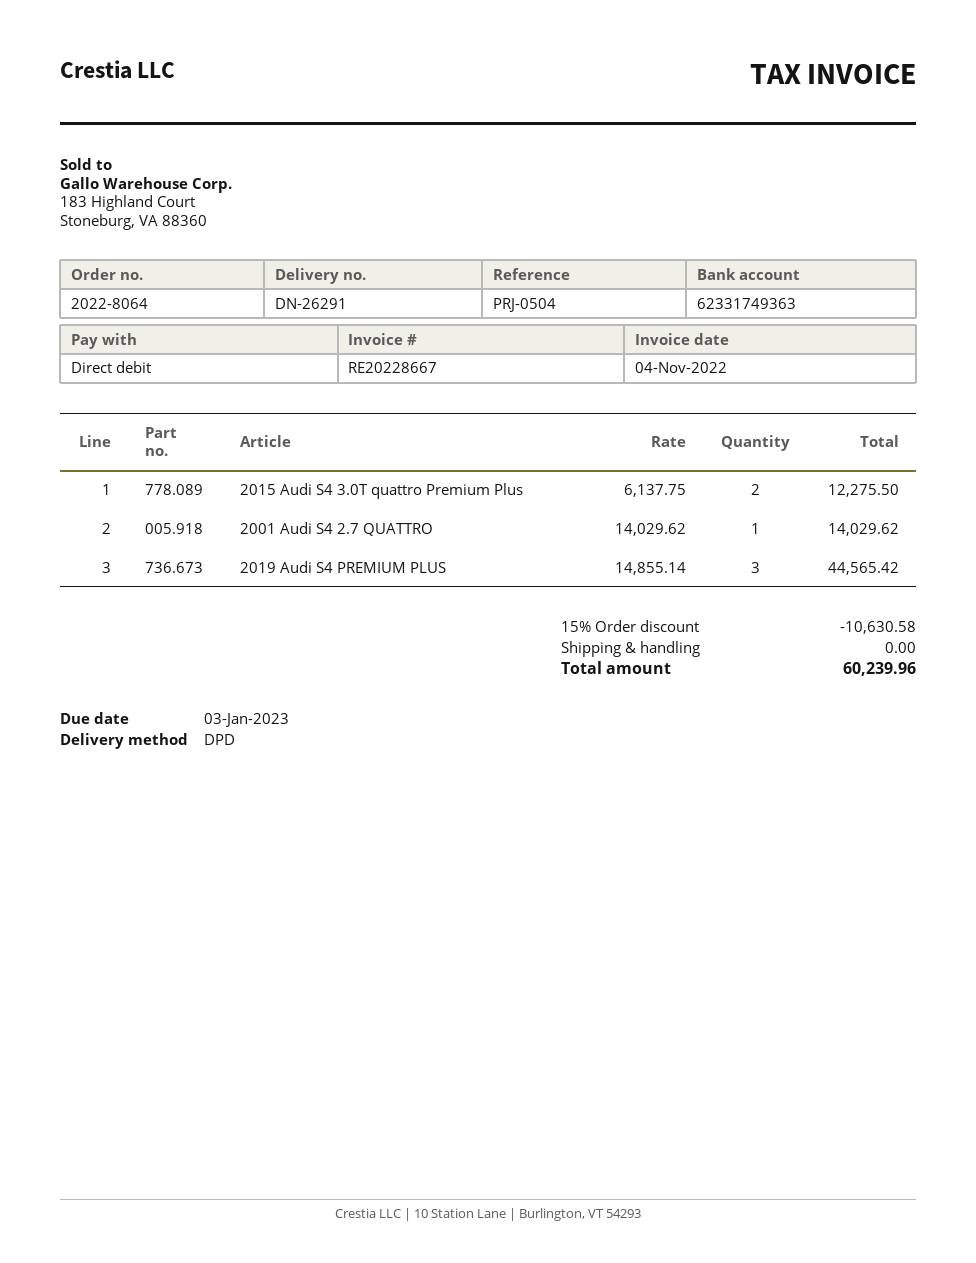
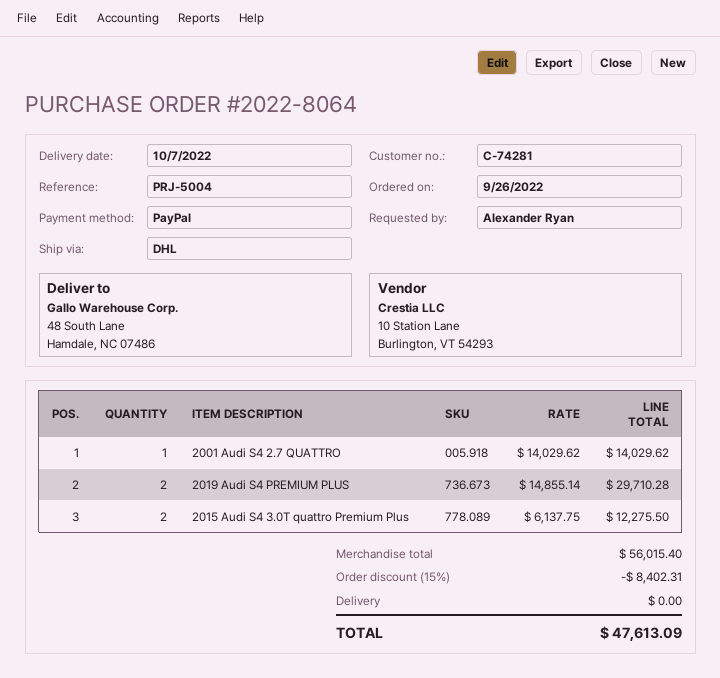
reference: PRJ-0504 -> PRJ-5004
payment method: direct debit -> PayPal
shipping method: DPD -> DHL
2019 Audi S4 PREMIUM PLUS: 3 x 14855.14 = 44565.42 -> 2 x 14855.14 = 29710.28
discount: 15% = 10630.58 -> 15% = 8402.31
total: 60239.96 -> 47613.09

